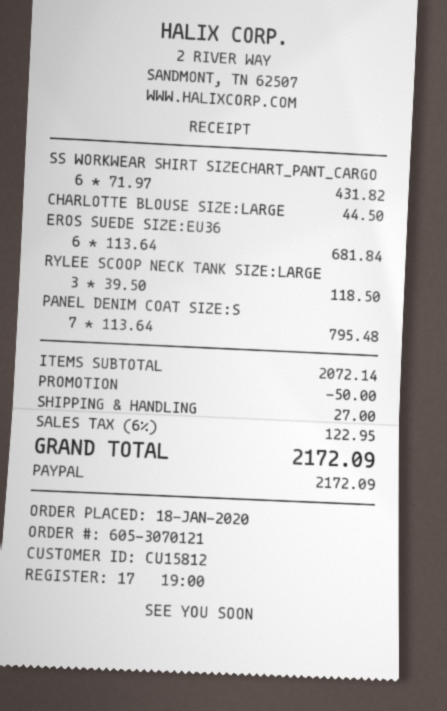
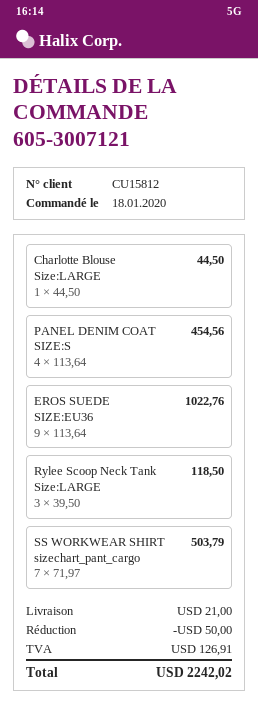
order number: 605-3070121 -> 605-3007121
SS WORKWEAR SHIRT SIZECHART_PANT_CARGO: 6 x 71.97 = 431.82 -> 7 x 71.97 = 503.79
EROS SUEDE SIZE:EU36: 6 x 113.64 = 681.84 -> 9 x 113.64 = 1022.76
PANEL DENIM COAT SIZE:S: 7 x 113.64 = 795.48 -> 4 x 113.64 = 454.56
shipping: 27.00 -> 21.00
tax: 122.95 -> 126.91
total: 2172.09 -> 2242.02

